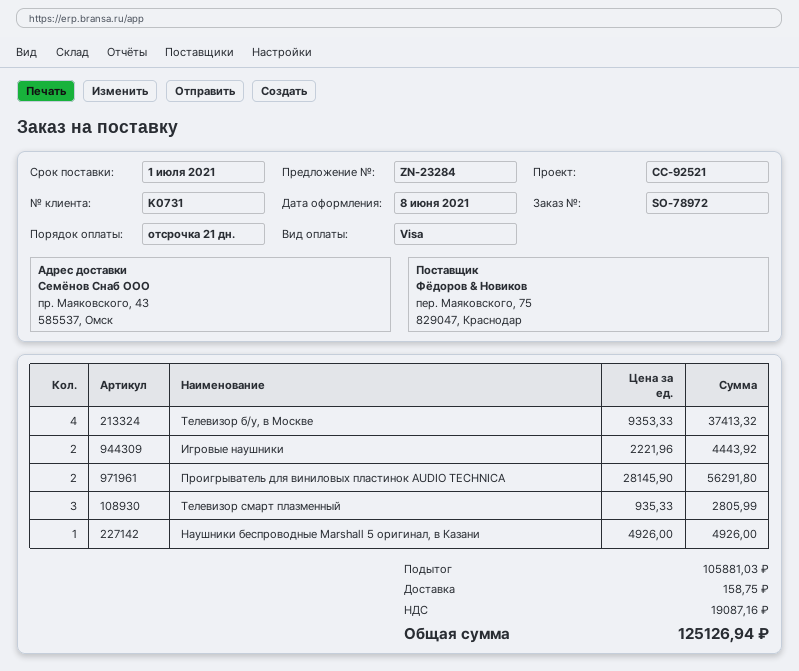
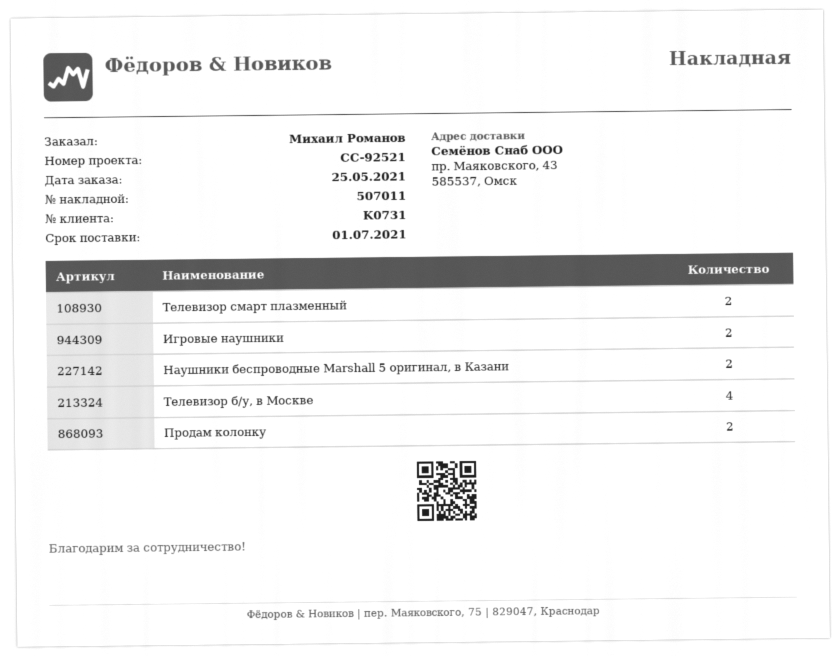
order date: 2021-06-08 -> 2021-05-25
Проигрыватель для виниловых пластинок AUDIO TECHNICA: 2 -> none
Телевизор смарт плазменный: 3 -> 2
Наушники беспроводные Marshall 5 оригинал, в Казани: 1 -> 2
Продам колонку: none -> 2

